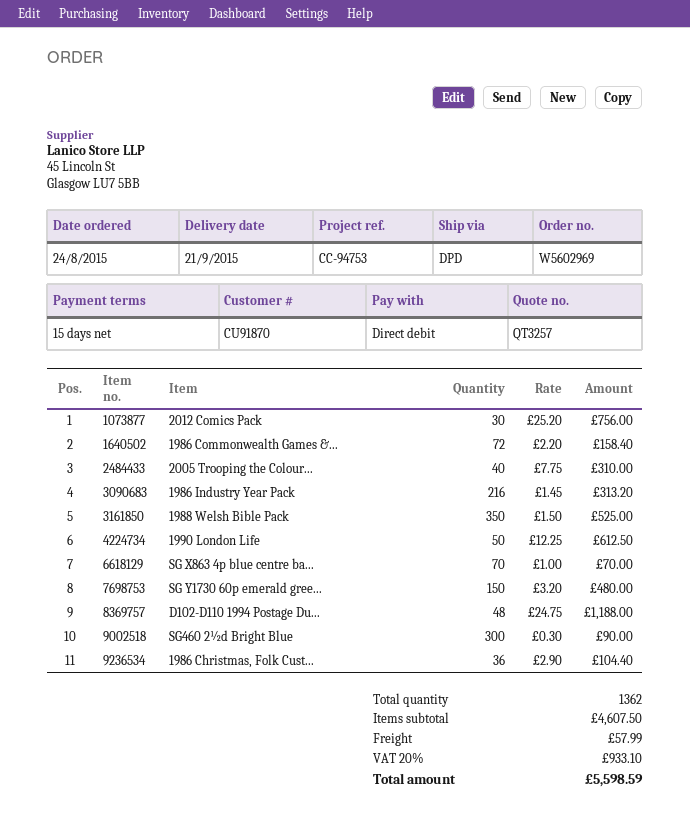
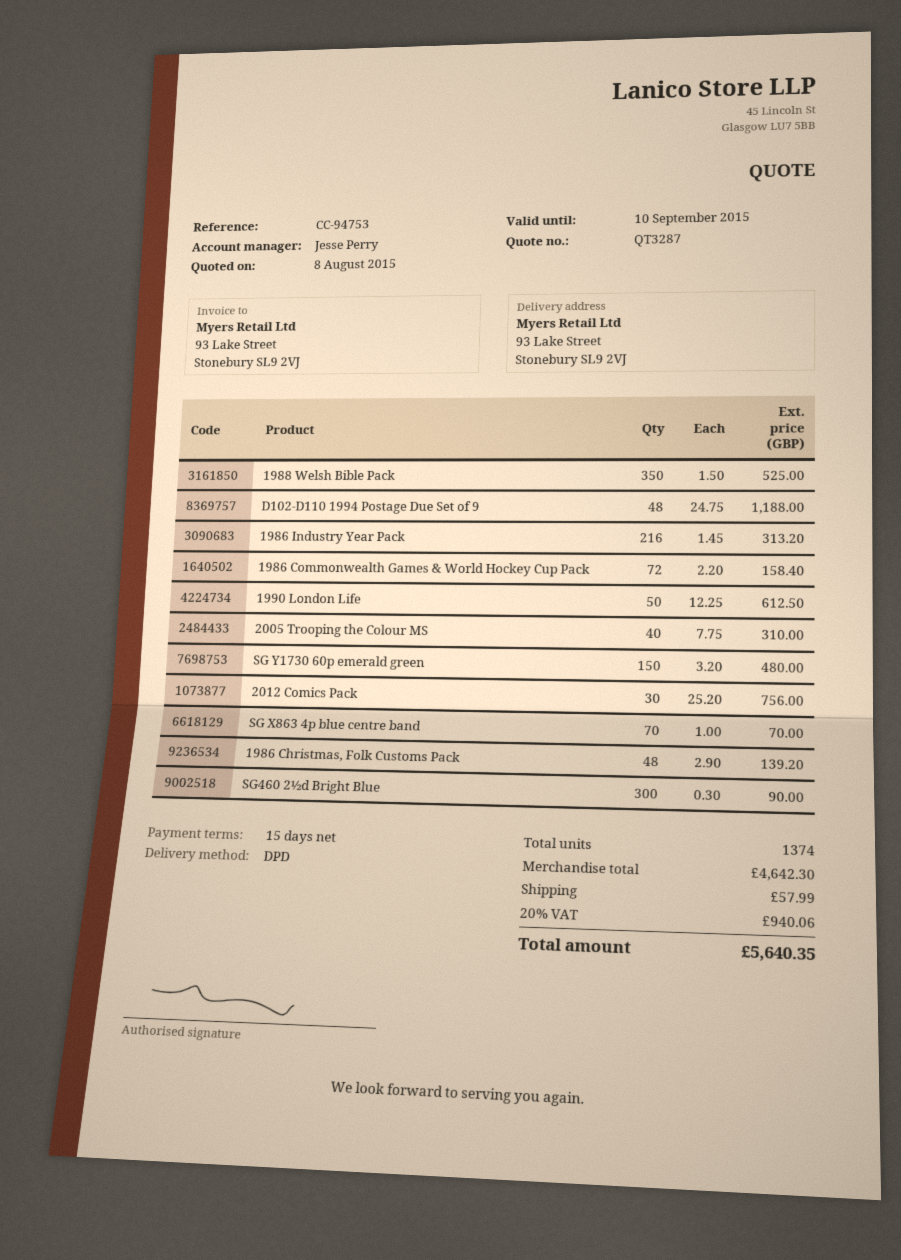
quote number: QT3257 -> QT3287
1986 Christmas, Folk Cust...: 36 x 2.90 = 104.40 -> 48 x 2.90 = 139.20
total quantity: 1362 -> 1374
subtotal: 4607.50 -> 4642.30
tax: 20% = 933.10 -> 20% = 940.06
total: 5598.59 -> 5640.35

